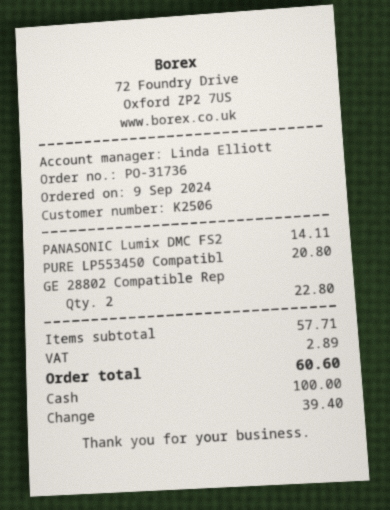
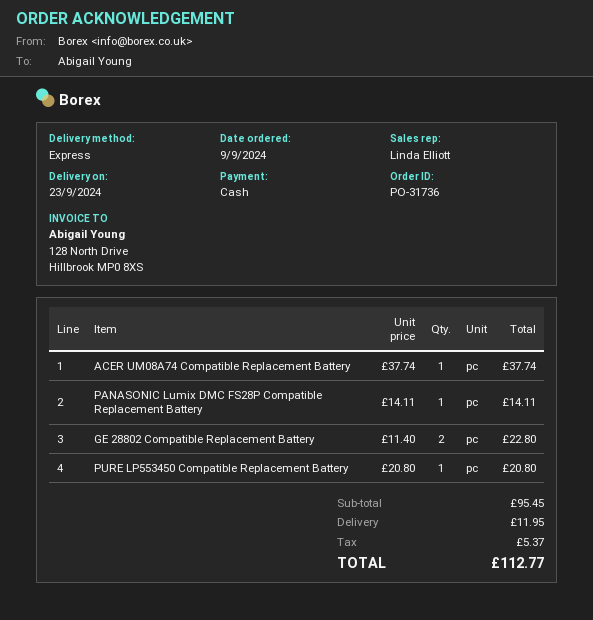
ACER UM08A74 Compatible Replacement Battery: none -> 1 for 37.74
subtotal: 57.71 -> 95.45
shipping: none -> 11.95
tax: 2.89 -> 5.37
total: 60.60 -> 112.77

